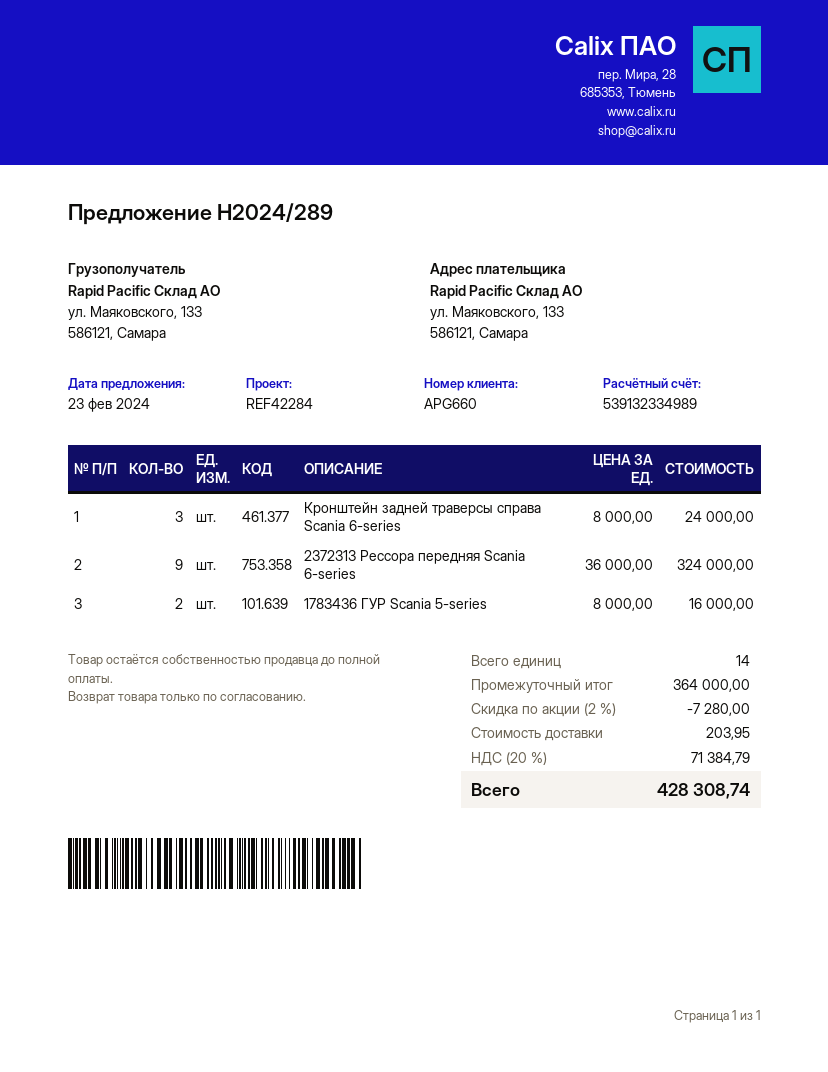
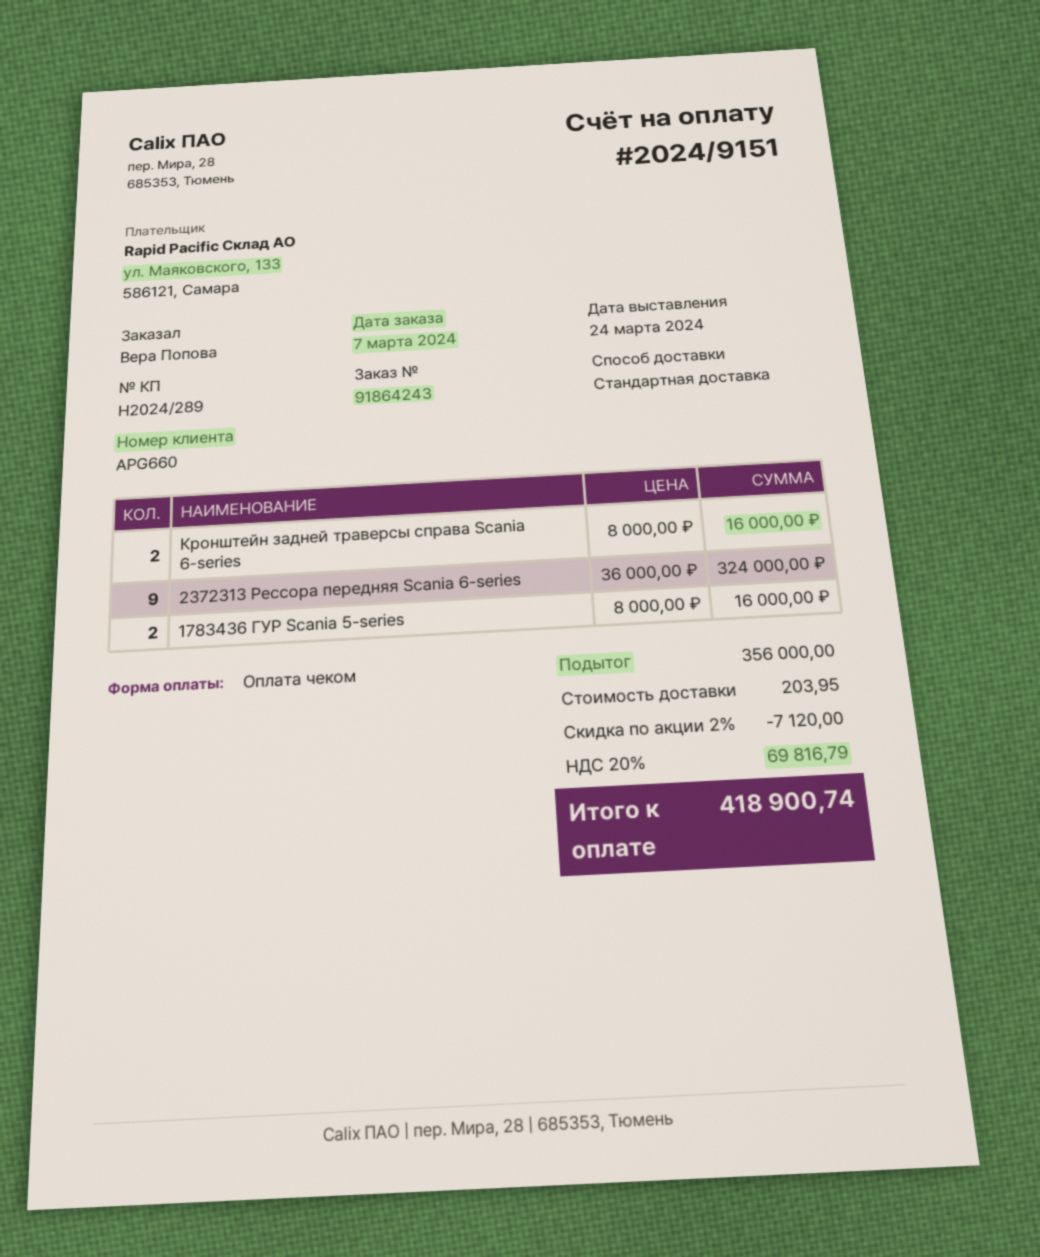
Кронштейн задней траверсы справа Scania 6-series: 3 x 8000.00 = 24000.00 -> 2 x 8000.00 = 16000.00
subtotal: 364000.00 -> 356000.00
discount: 2% = 7280.00 -> 2% = 7120.00
tax: 20% = 71384.79 -> 20% = 69816.79
total: 428308.74 -> 418900.74

